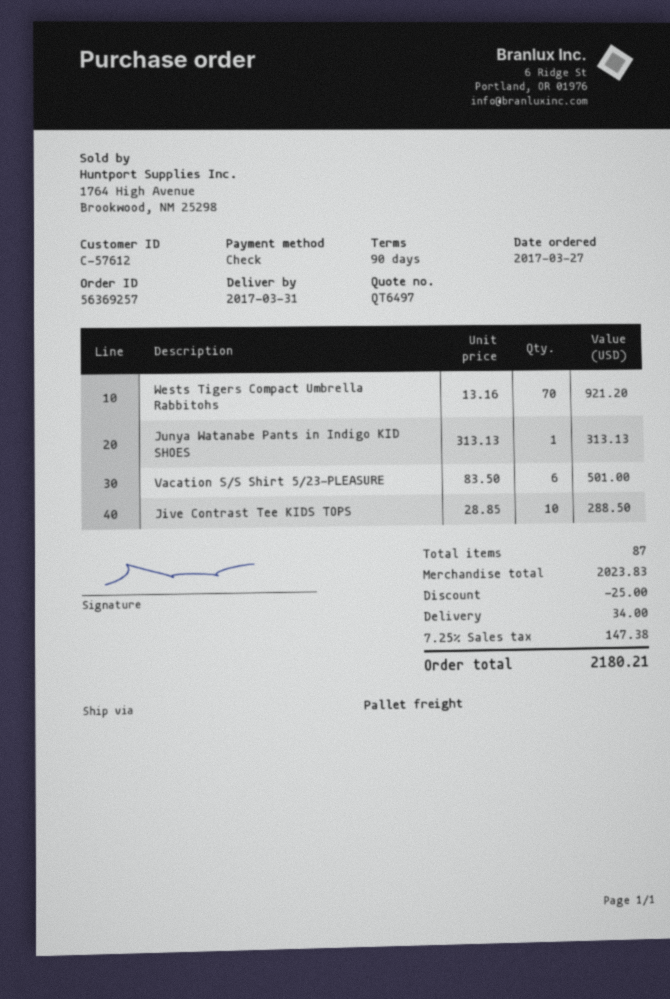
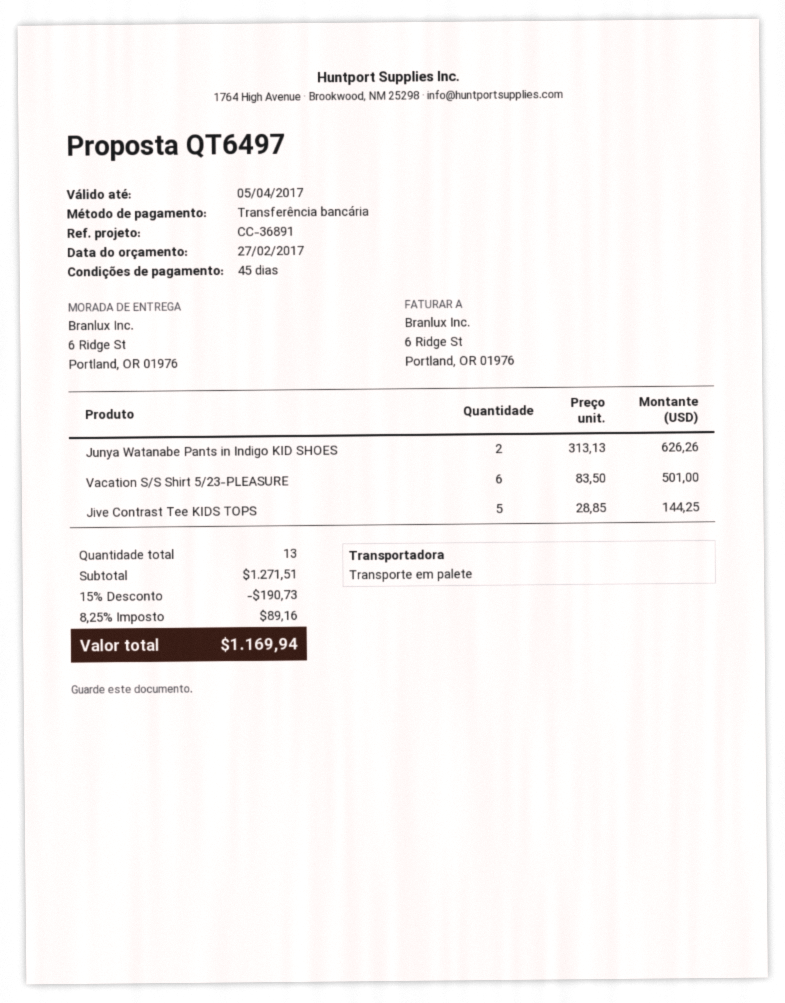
payment terms: 90 days -> 45 days
payment method: cheque -> bank transfer
Wests Tigers Compact Umbrella Rabbitohs: 70 x 13.16 = 921.20 -> none
Junya Watanabe Pants in Indigo KID SHOES: 1 x 313.13 = 313.13 -> 2 x 313.13 = 626.26
Jive Contrast Tee KIDS TOPS: 10 x 28.85 = 288.50 -> 5 x 28.85 = 144.25
total quantity: 87 -> 13
subtotal: 2023.83 -> 1271.51
discount: 25.00 -> 190.73
shipping: 34.00 -> none
tax: 7.25% = 147.38 -> 8.25% = 89.16
total: 2180.21 -> 1169.94

